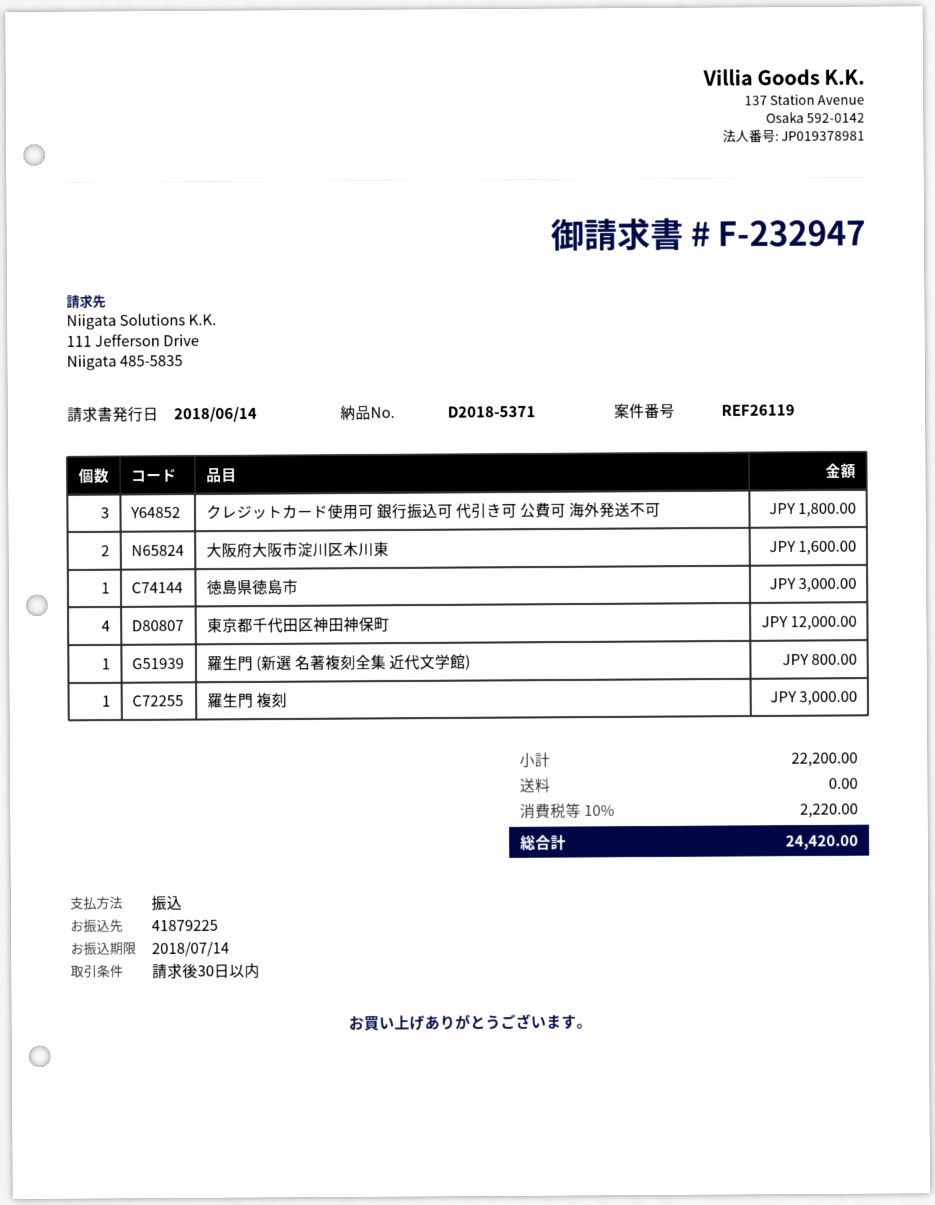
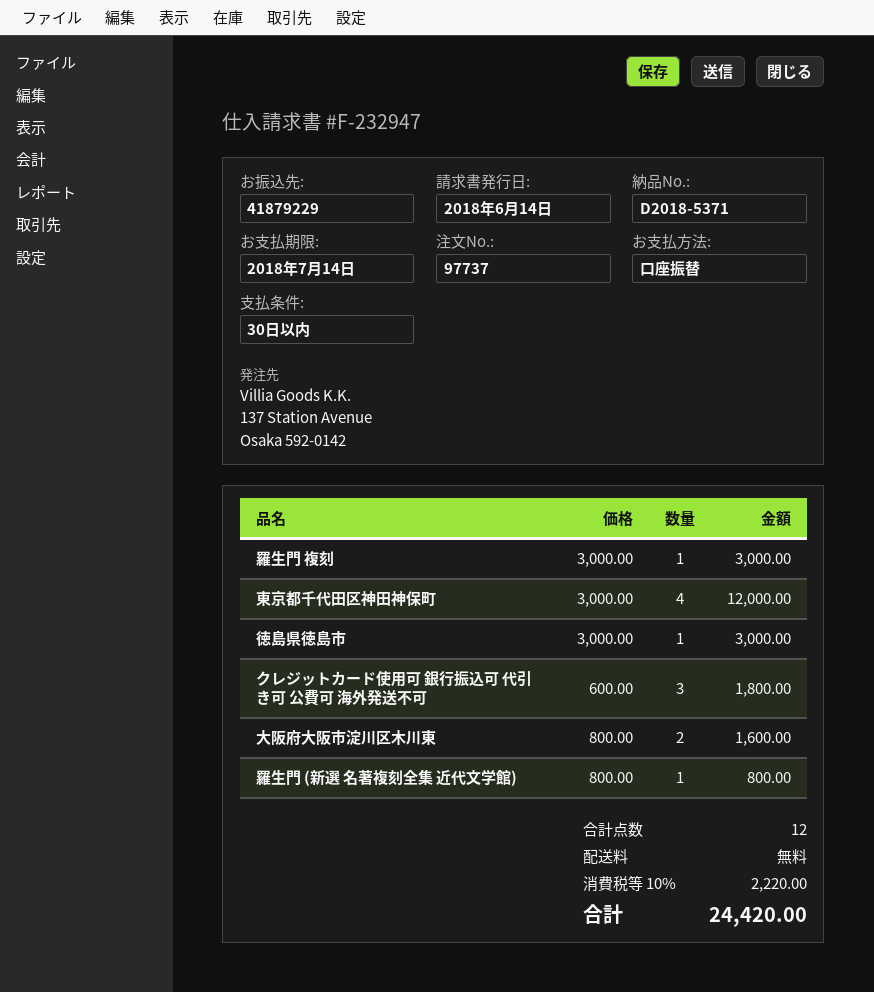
payment method: bank transfer -> direct debit
bank account: 41879225 -> 41879229

